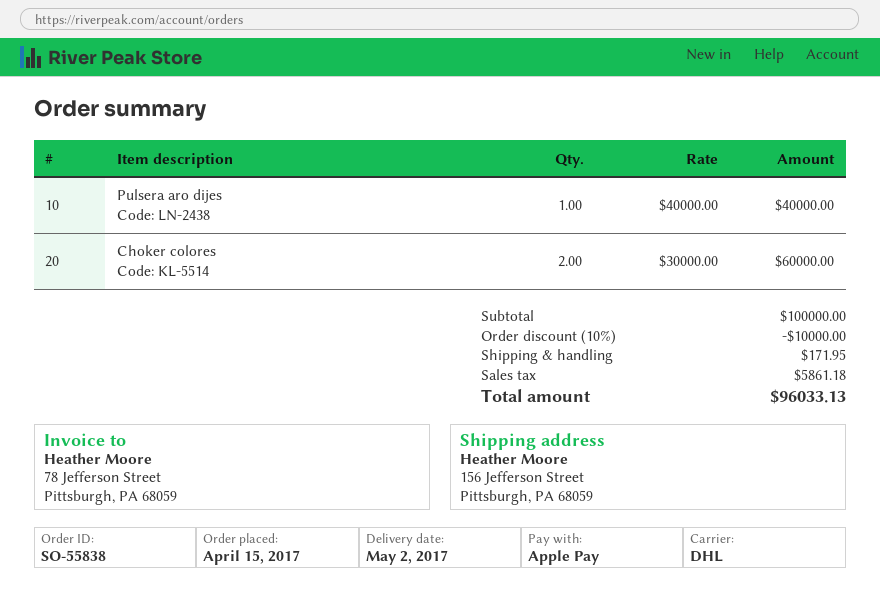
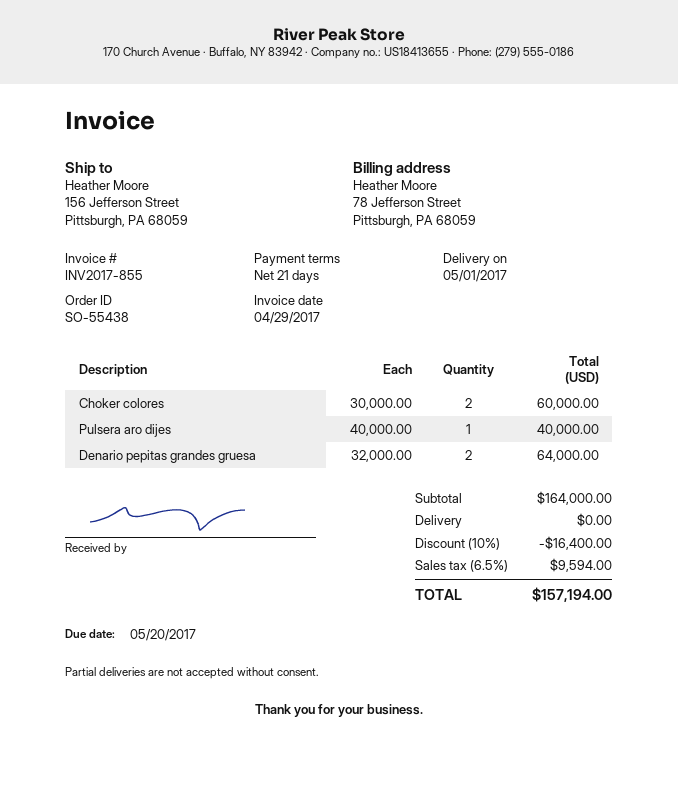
order number: SO-55838 -> SO-55438
delivery date: 2017-05-02 -> 2017-05-01
Denario pepitas grandes gruesa: none -> 2 x 32000.00 = 64000.00
subtotal: 100000.00 -> 164000.00
discount: 10% = 10000.00 -> 10% = 16400.00
shipping: 171.95 -> 0.00
tax: 5861.18 -> 9594.00
total: 96033.13 -> 157194.00

